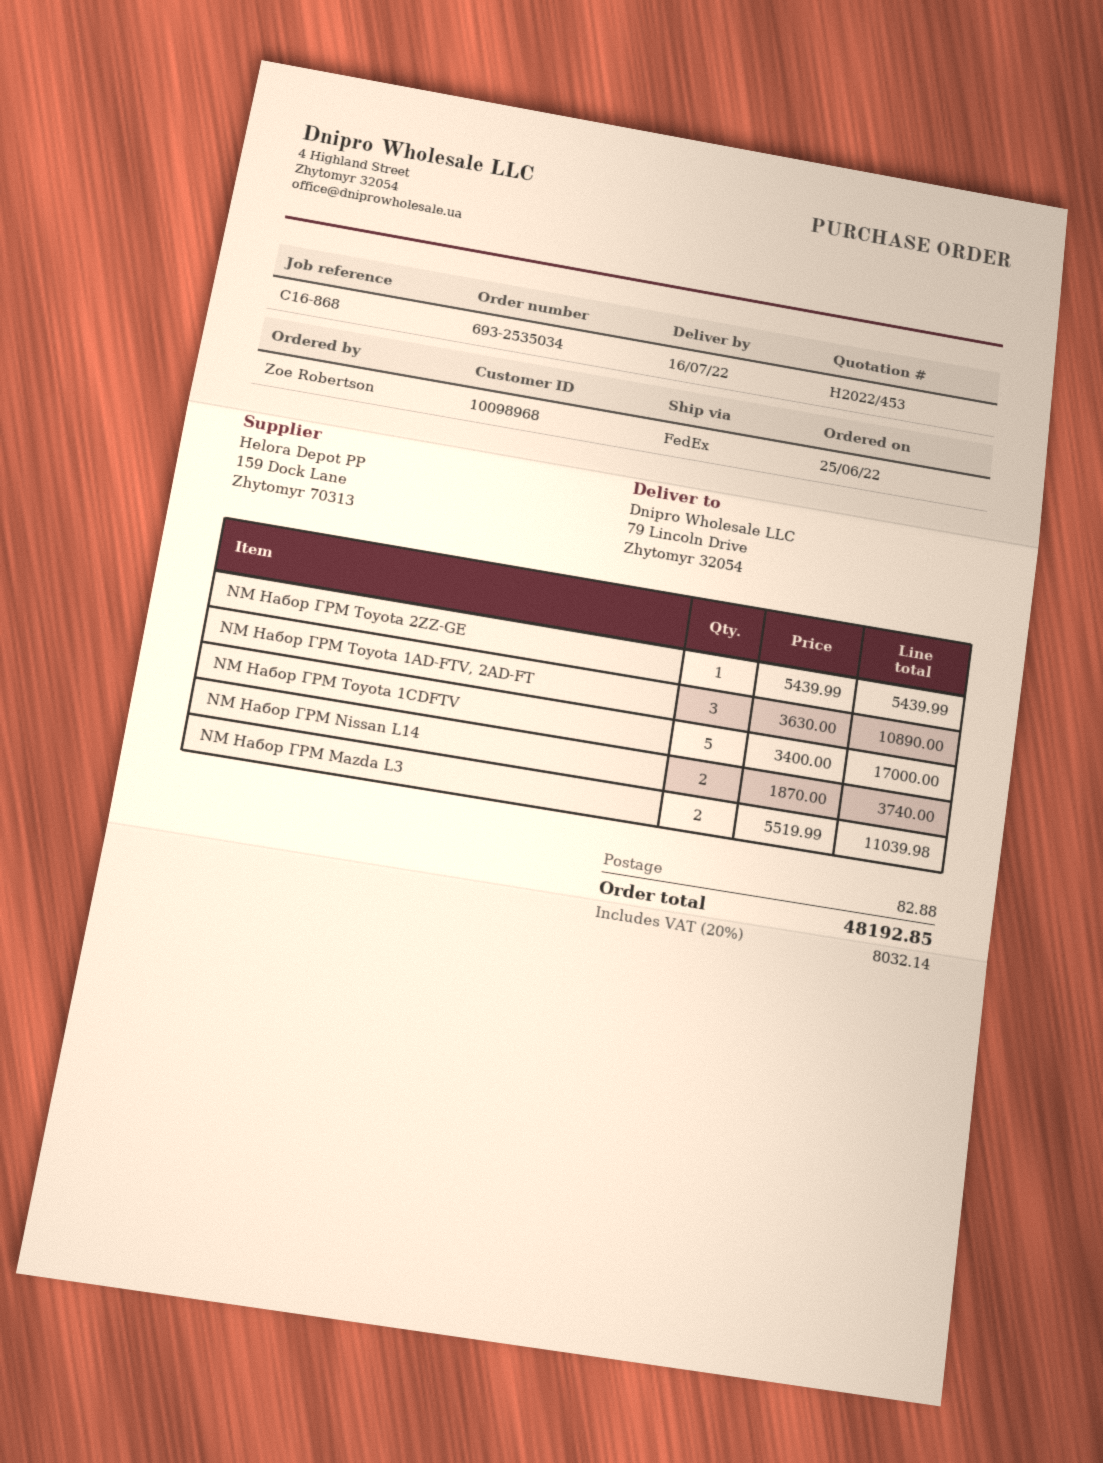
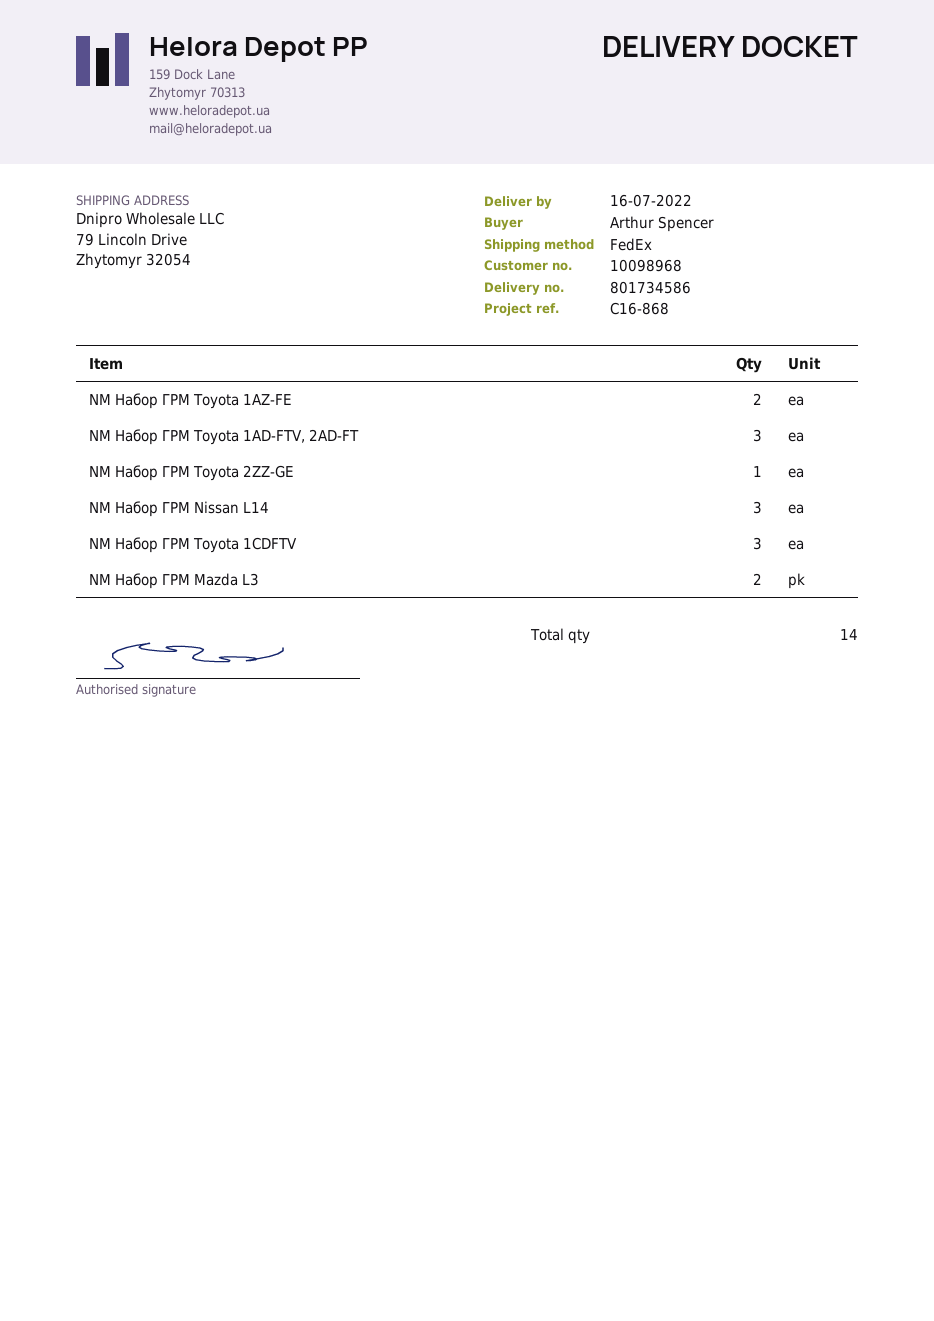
ordered by: Zoe Robertson -> Arthur Spencer
NM Набор ГРМ Toyota 1CDFTV: 5 -> 3
NM Набор ГРМ Nissan L14: 2 -> 3
NM Набор ГРМ Toyota 1AZ-FE: none -> 2

